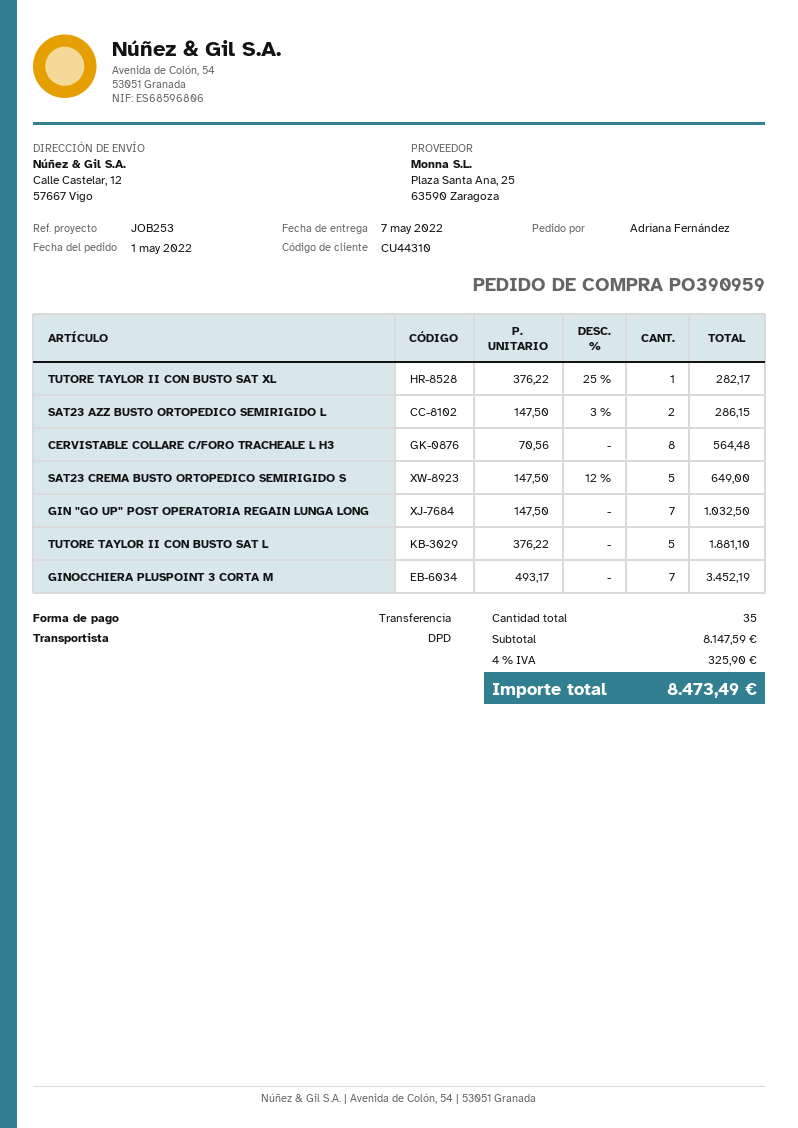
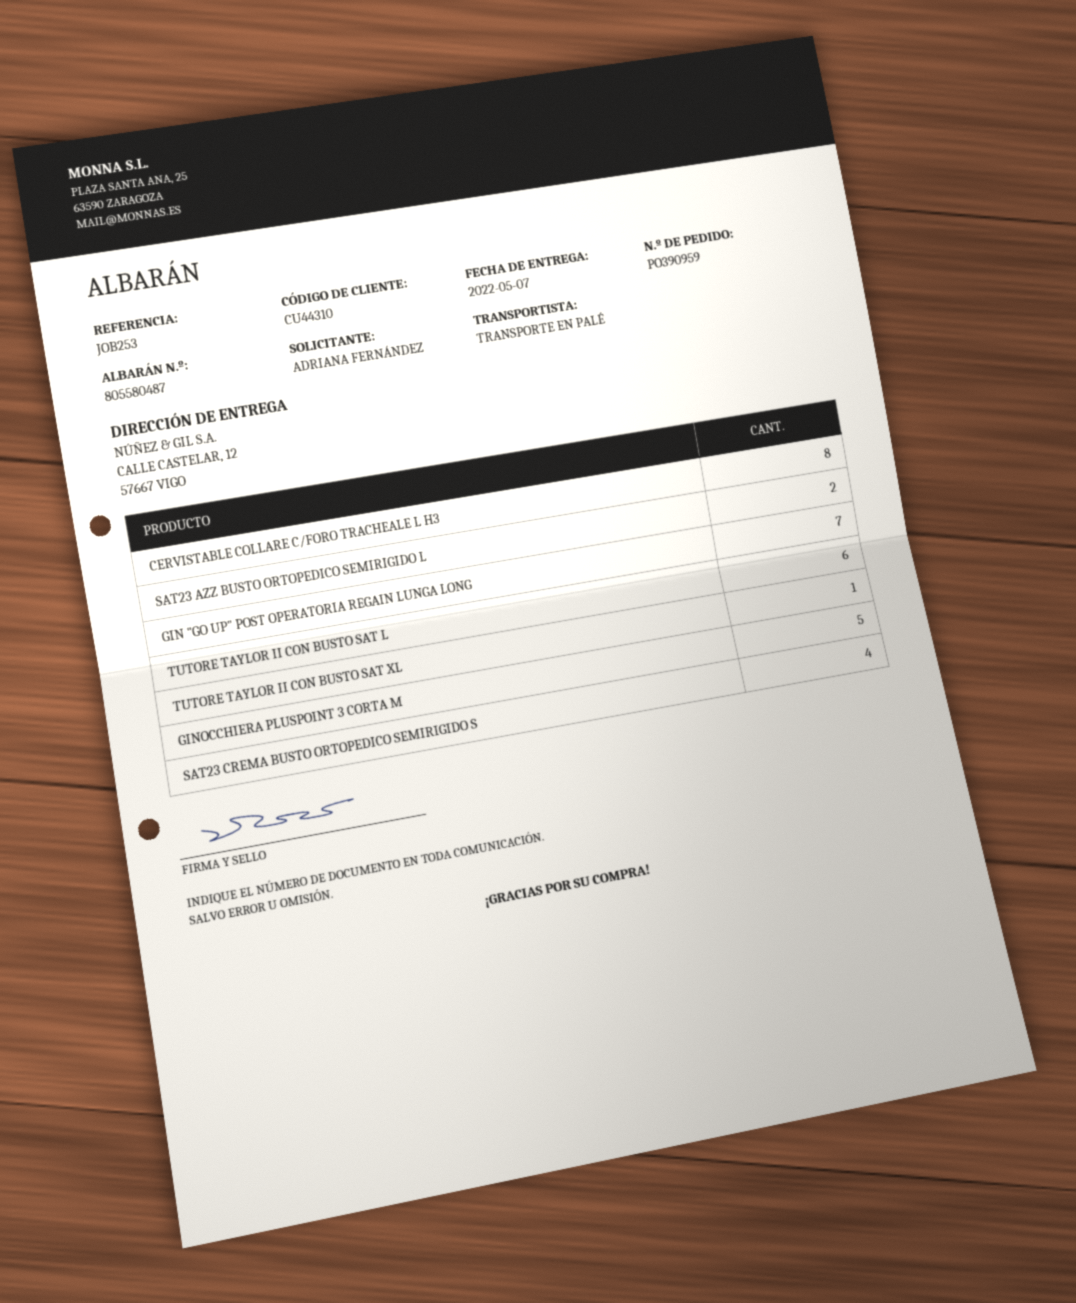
shipping method: DPD -> pallet freight
SAT23 CREMA BUSTO ORTOPEDICO SEMIRIGIDO S: 5 -> 4
TUTORE TAYLOR II CON BUSTO SAT L: 5 -> 6
GINOCCHIERA PLUSPOINT 3 CORTA M: 7 -> 5

